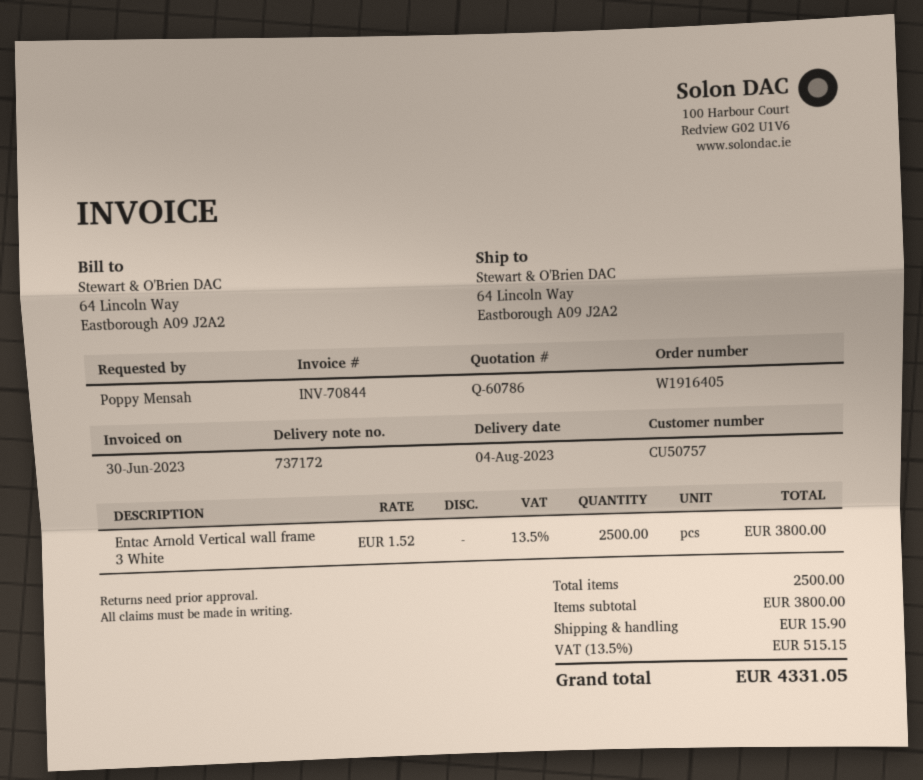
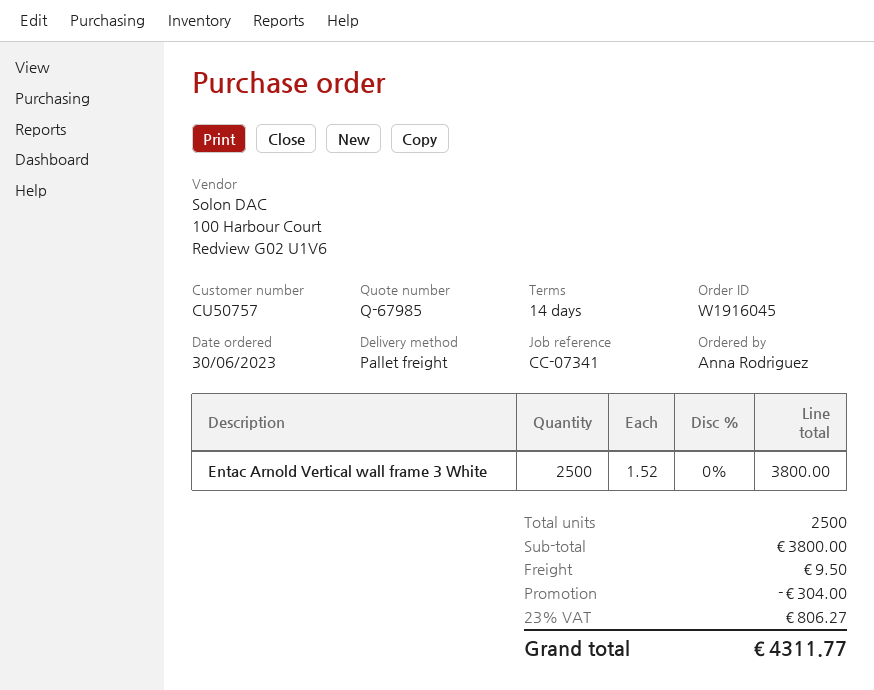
quote number: Q-60786 -> Q-67985
order number: W1916405 -> W1916045
ordered by: Poppy Mensah -> Anna Rodriguez
discount: none -> 304.00
shipping: 15.90 -> 9.50
tax: 13.5% = 515.15 -> 23% = 806.27
total: 4331.05 -> 4311.77

